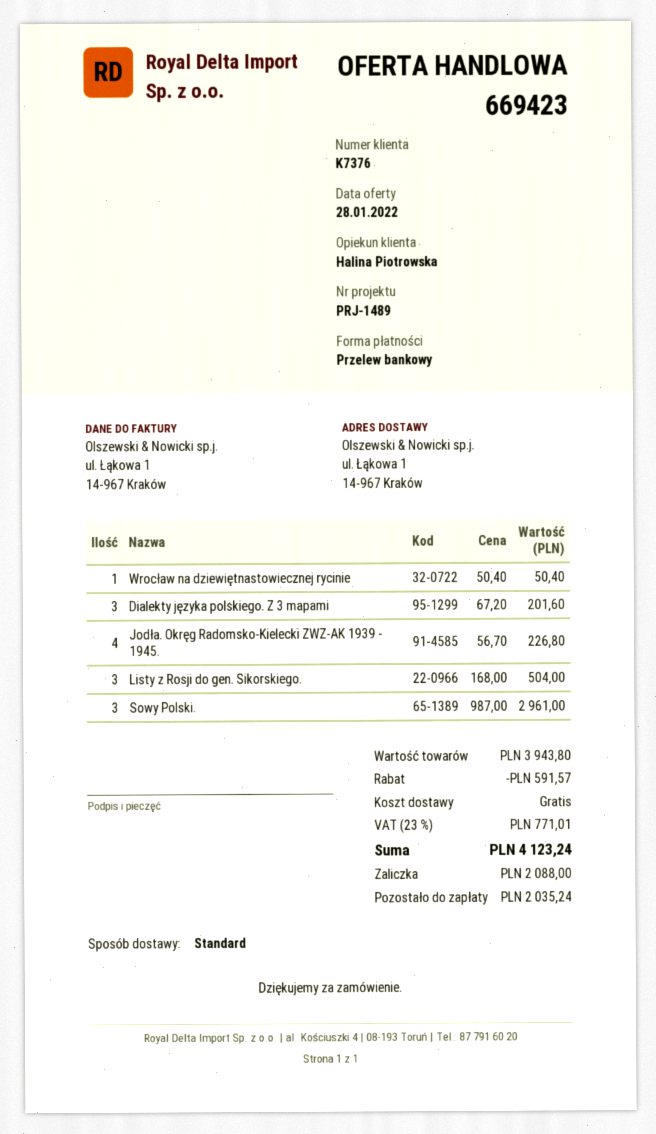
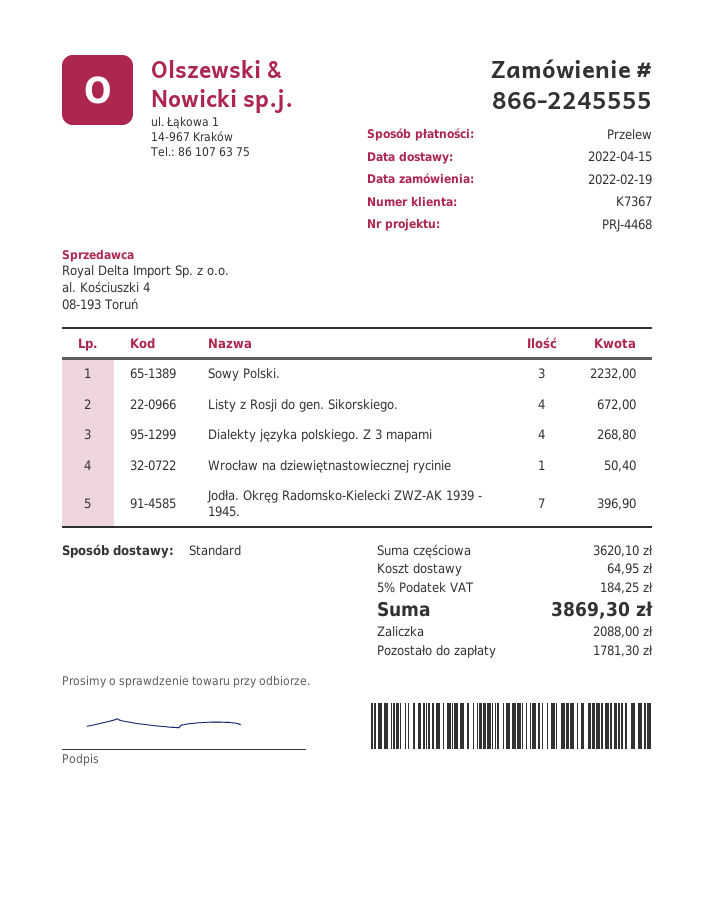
customer number: K7376 -> K7367
reference: PRJ-1489 -> PRJ-4468
Dialekty języka polskiego. Z 3 mapami: 3 for 201.60 -> 4 for 268.80
Jodła. Okręg Radomsko-Kielecki ZWZ-AK 1939 - 1945.: 4 for 226.80 -> 7 for 396.90
Listy z Rosji do gen. Sikorskiego.: 3 for 504.00 -> 4 for 672.00
Sowy Polski.: 3 for 2961.00 -> 3 for 2232.00
subtotal: 3943.80 -> 3620.10
discount: 591.57 -> none
shipping: 0.00 -> 64.95
tax: 23% = 771.01 -> 5% = 184.25
total: 4123.24 -> 3869.30
balance: 2035.24 -> 1781.30

